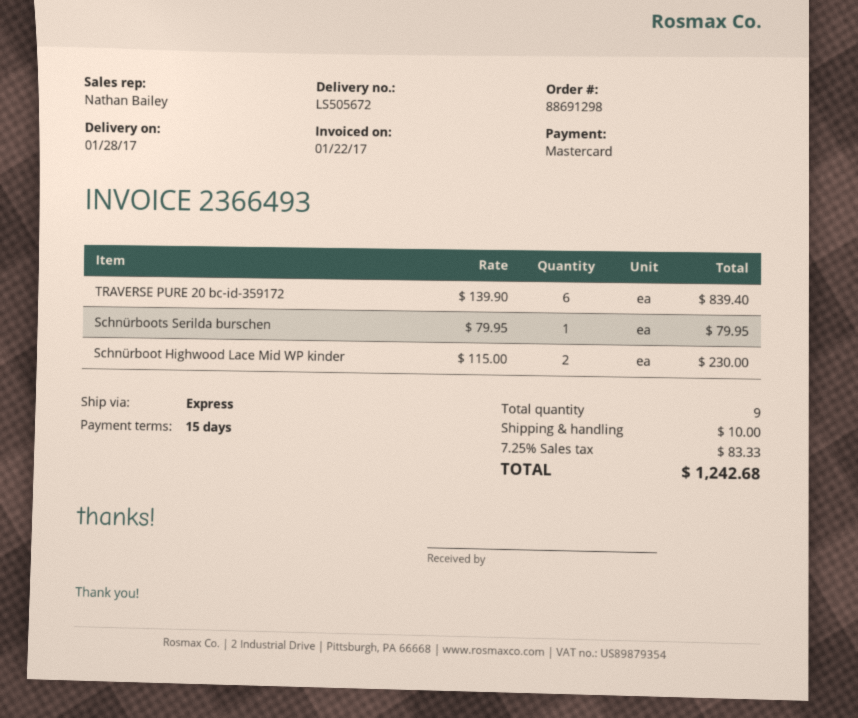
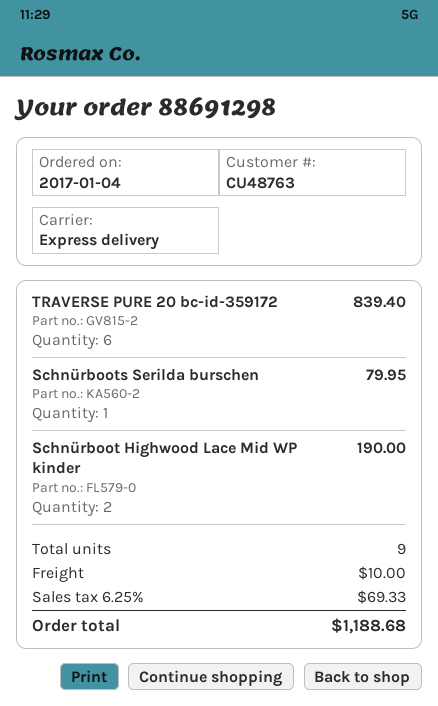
Schnürboot Highwood Lace Mid WP kinder: 2 for 230.00 -> 2 for 190.00
tax: 7.25% = 83.33 -> 6.25% = 69.33
total: 1242.68 -> 1188.68

